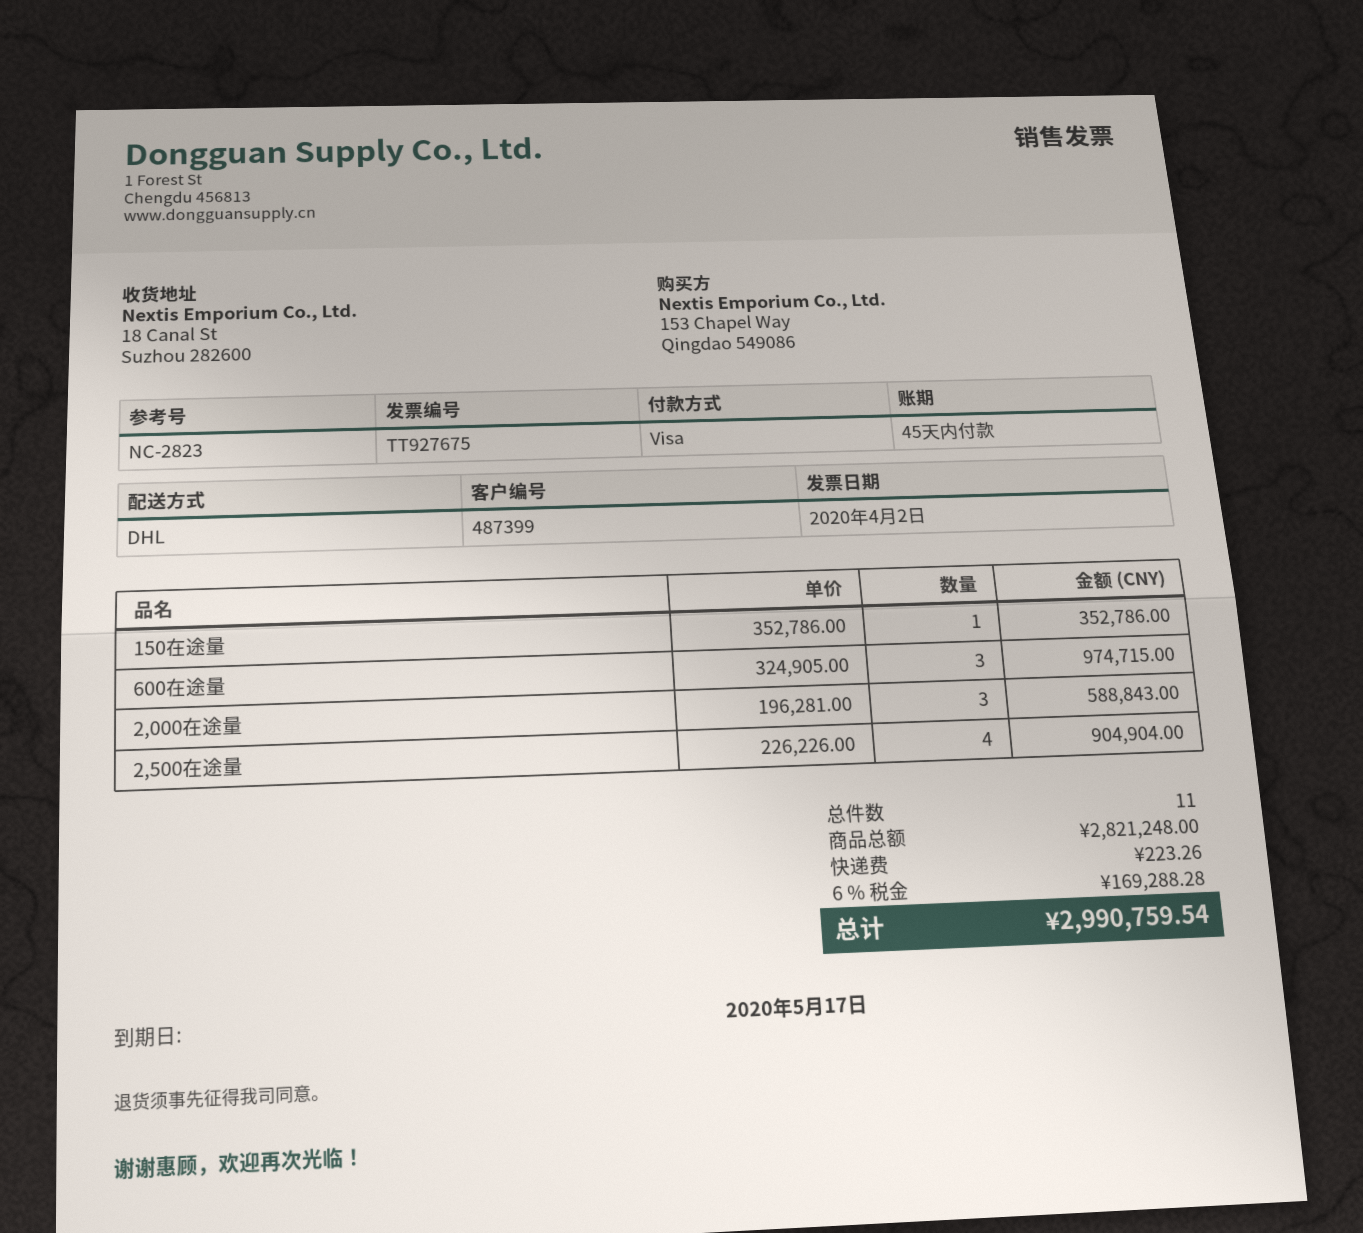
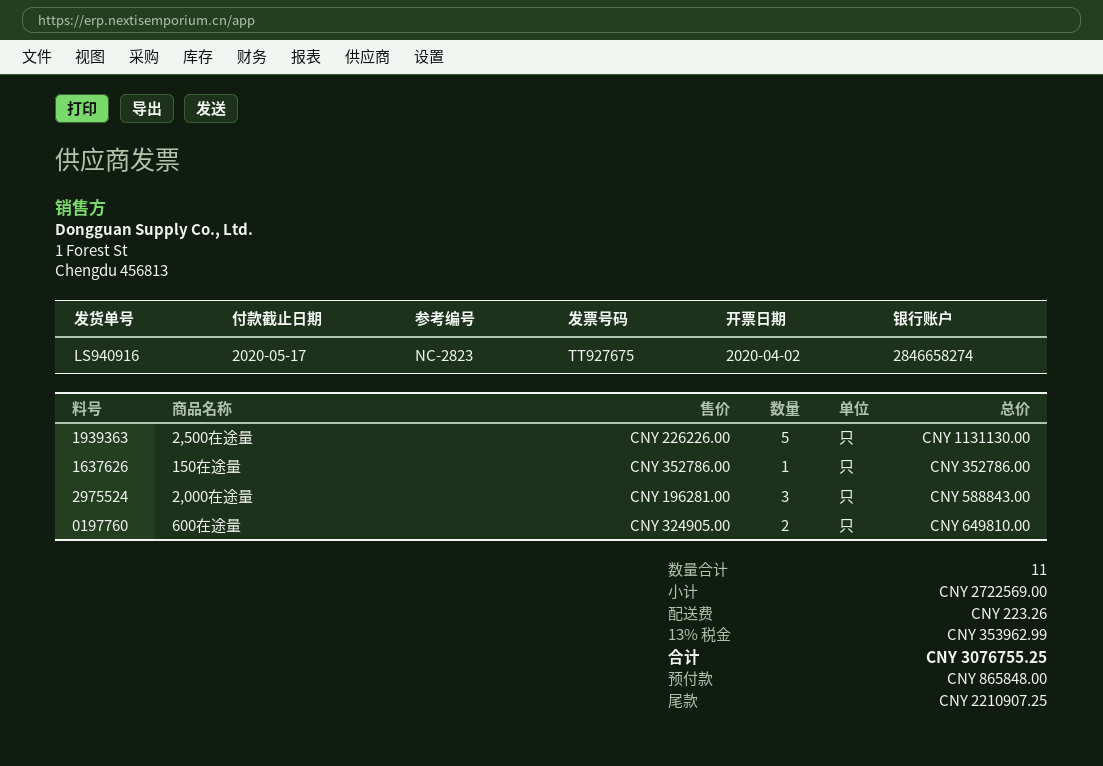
600在途量: 3 x 324905.00 = 974715.00 -> 2 x 324905.00 = 649810.00
2,500在途量: 4 x 226226.00 = 904904.00 -> 5 x 226226.00 = 1131130.00
subtotal: 2821248.00 -> 2722569.00
tax: 6% = 169288.28 -> 13% = 353962.99
total: 2990759.54 -> 3076755.25

